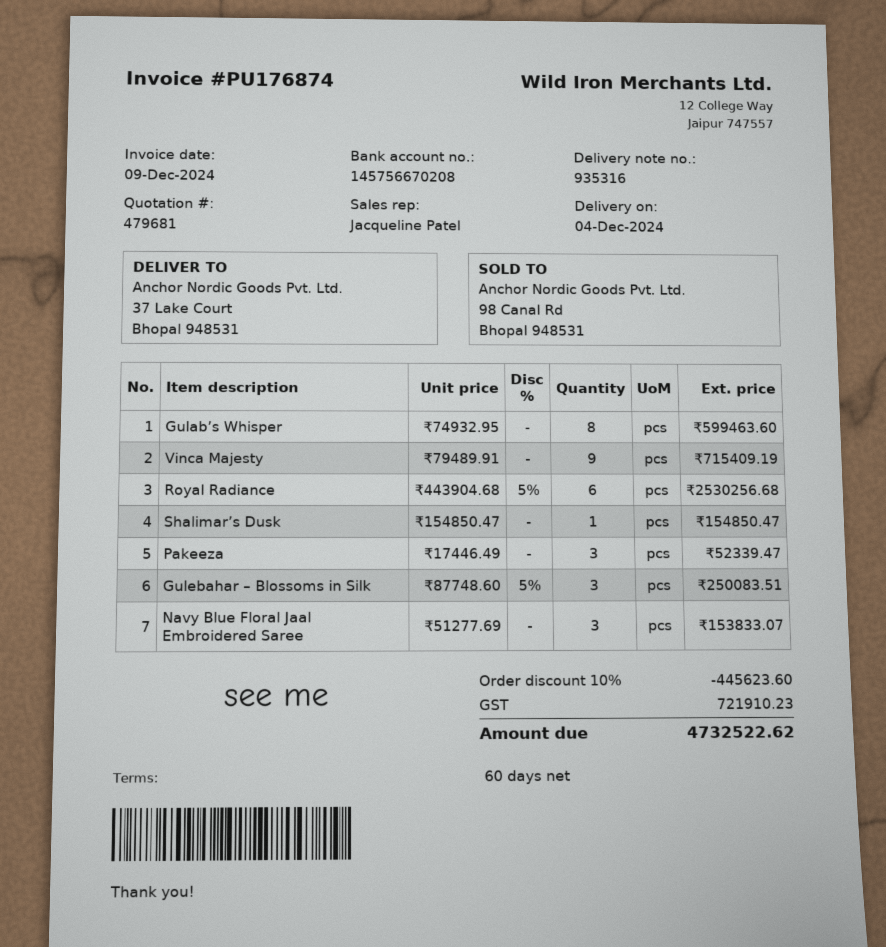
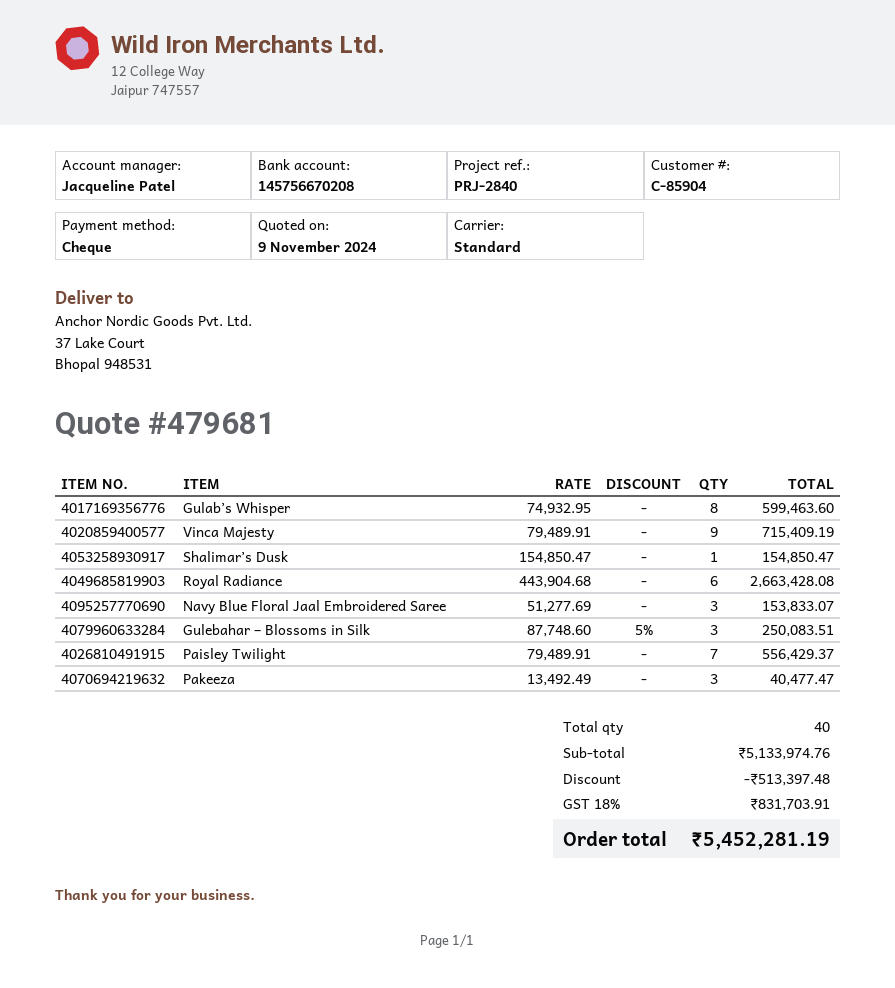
Royal Radiance: 6 x 443904.68 - 5% = 2530256.68 -> 6 x 443904.68 = 2663428.08
Pakeeza: 3 x 17446.49 = 52339.47 -> 3 x 13492.49 = 40477.47
Paisley Twilight: none -> 7 x 79489.91 = 556429.37
discount: 445623.60 -> 513397.48
tax: 721910.23 -> 831703.91
total: 4732522.62 -> 5452281.19

